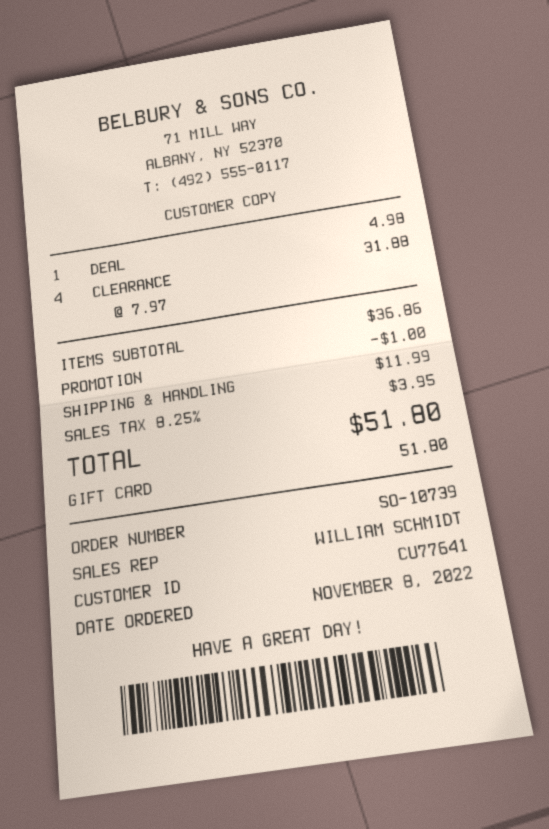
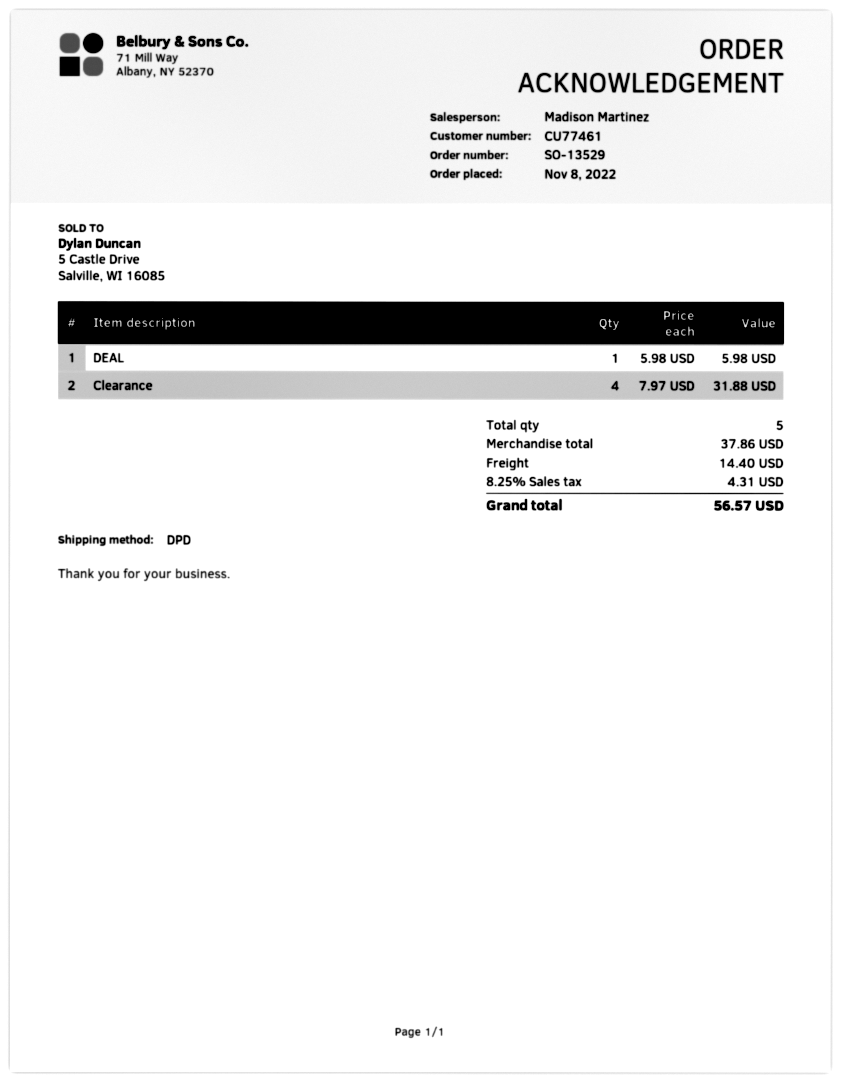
order number: SO-10739 -> SO-13529
customer number: CU77641 -> CU77461
sales rep: WILLIAM SCHMIDT -> Madison Martinez
DEAL: 1 x 4.98 = 4.98 -> 1 x 5.98 = 5.98
subtotal: 36.86 -> 37.86
discount: 1.00 -> none
shipping: 11.99 -> 14.40
tax: 8.25% = 3.95 -> 8.25% = 4.31
total: 51.80 -> 56.57

